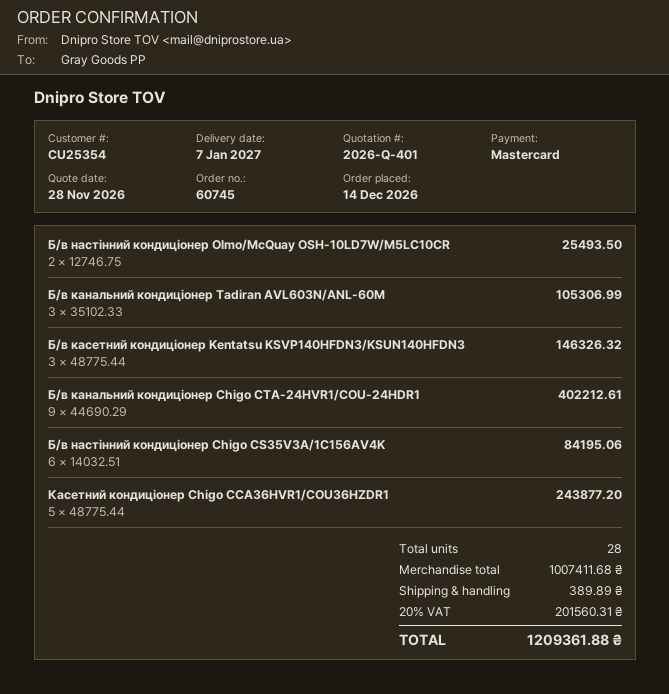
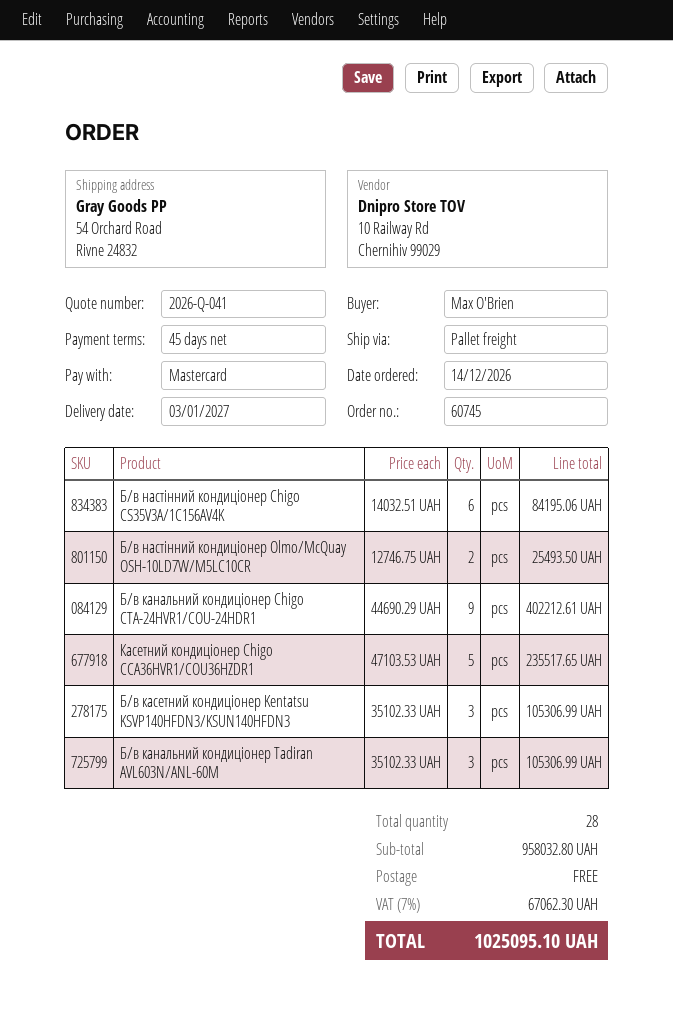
quote number: 2026-Q-401 -> 2026-Q-041
delivery date: 2027-01-07 -> 2027-01-03
Б/в касетний кондиціонер Kentatsu KSVP140HFDN3/KSUN140HFDN3: 3 x 48775.44 = 146326.32 -> 3 x 35102.33 = 105306.99
Касетний кондиціонер Chigo CCA36HVR1/COU36HZDR1: 5 x 48775.44 = 243877.20 -> 5 x 47103.53 = 235517.65
subtotal: 1007411.68 -> 958032.80
shipping: 389.89 -> 0.00
tax: 20% = 201560.31 -> 7% = 67062.30
total: 1209361.88 -> 1025095.10

